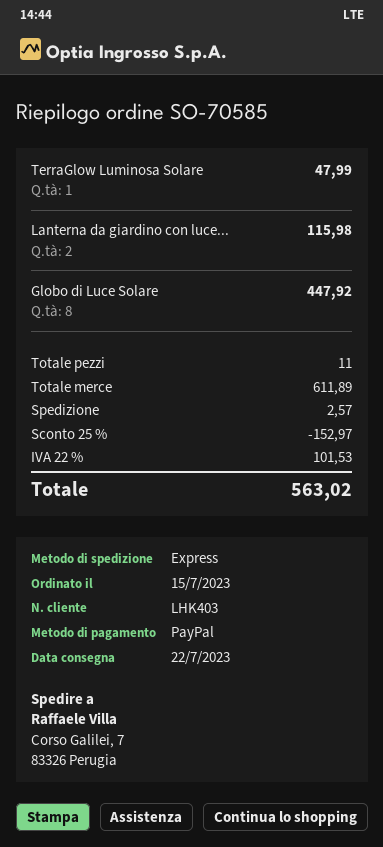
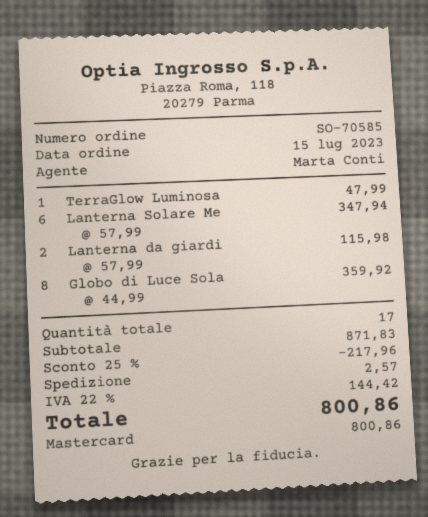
payment method: PayPal -> Mastercard
Globo di Luce Solare: 8 for 447.92 -> 8 for 359.92
Lanterna Solare Me: none -> 6 for 347.94
total quantity: 11 -> 17
subtotal: 611.89 -> 871.83
discount: 25% = 152.97 -> 25% = 217.96
tax: 22% = 101.53 -> 22% = 144.42
total: 563.02 -> 800.86

